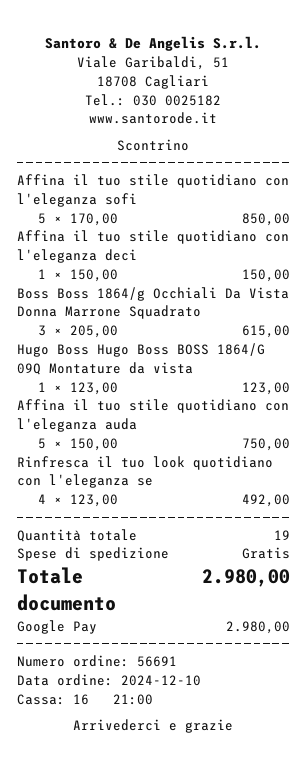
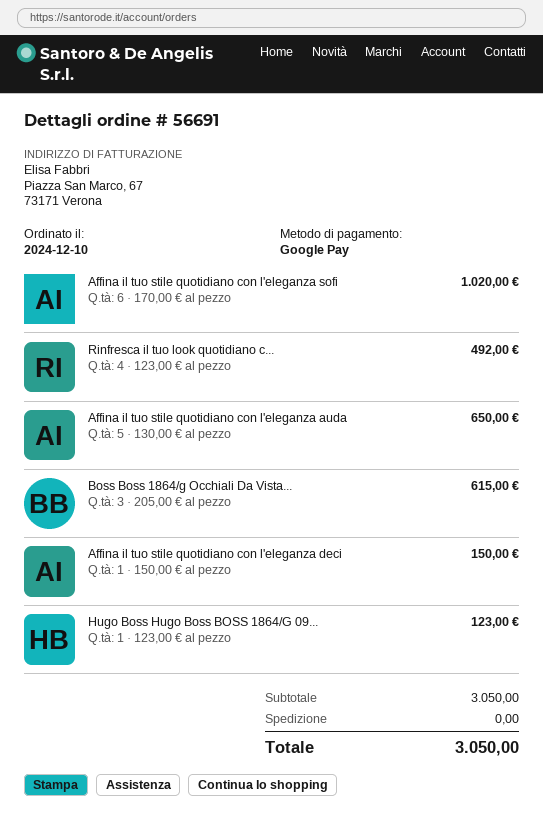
Affina il tuo stile quotidiano con l'eleganza sofi: 5 x 170.00 = 850.00 -> 6 x 170.00 = 1020.00
Affina il tuo stile quotidiano con l'eleganza auda: 5 x 150.00 = 750.00 -> 5 x 130.00 = 650.00
total: 2980.00 -> 3050.00

